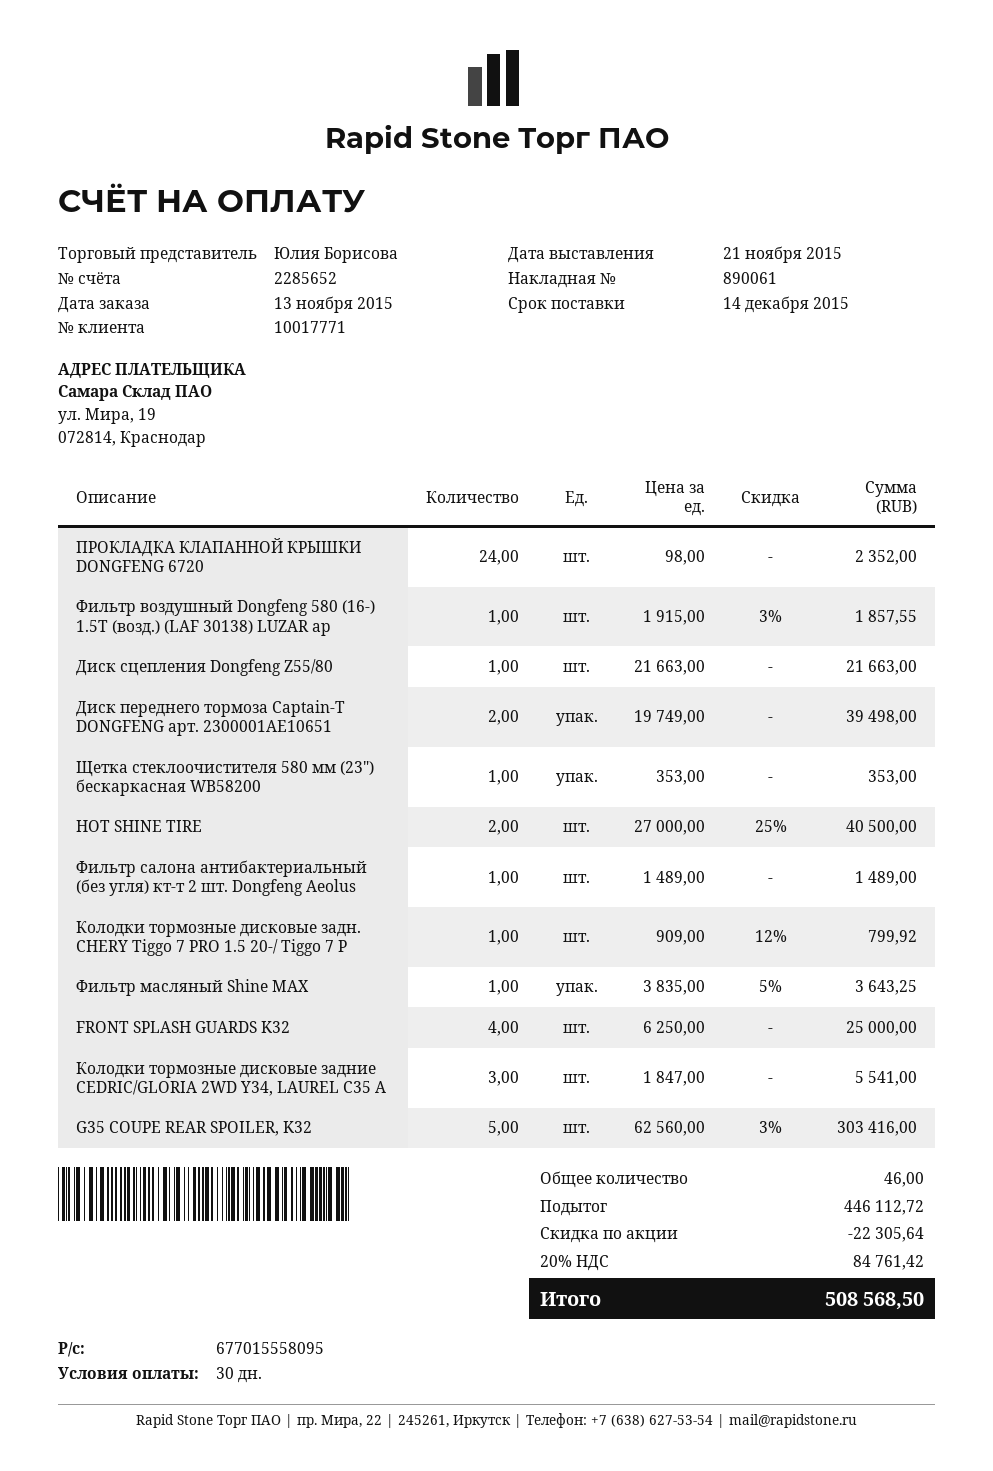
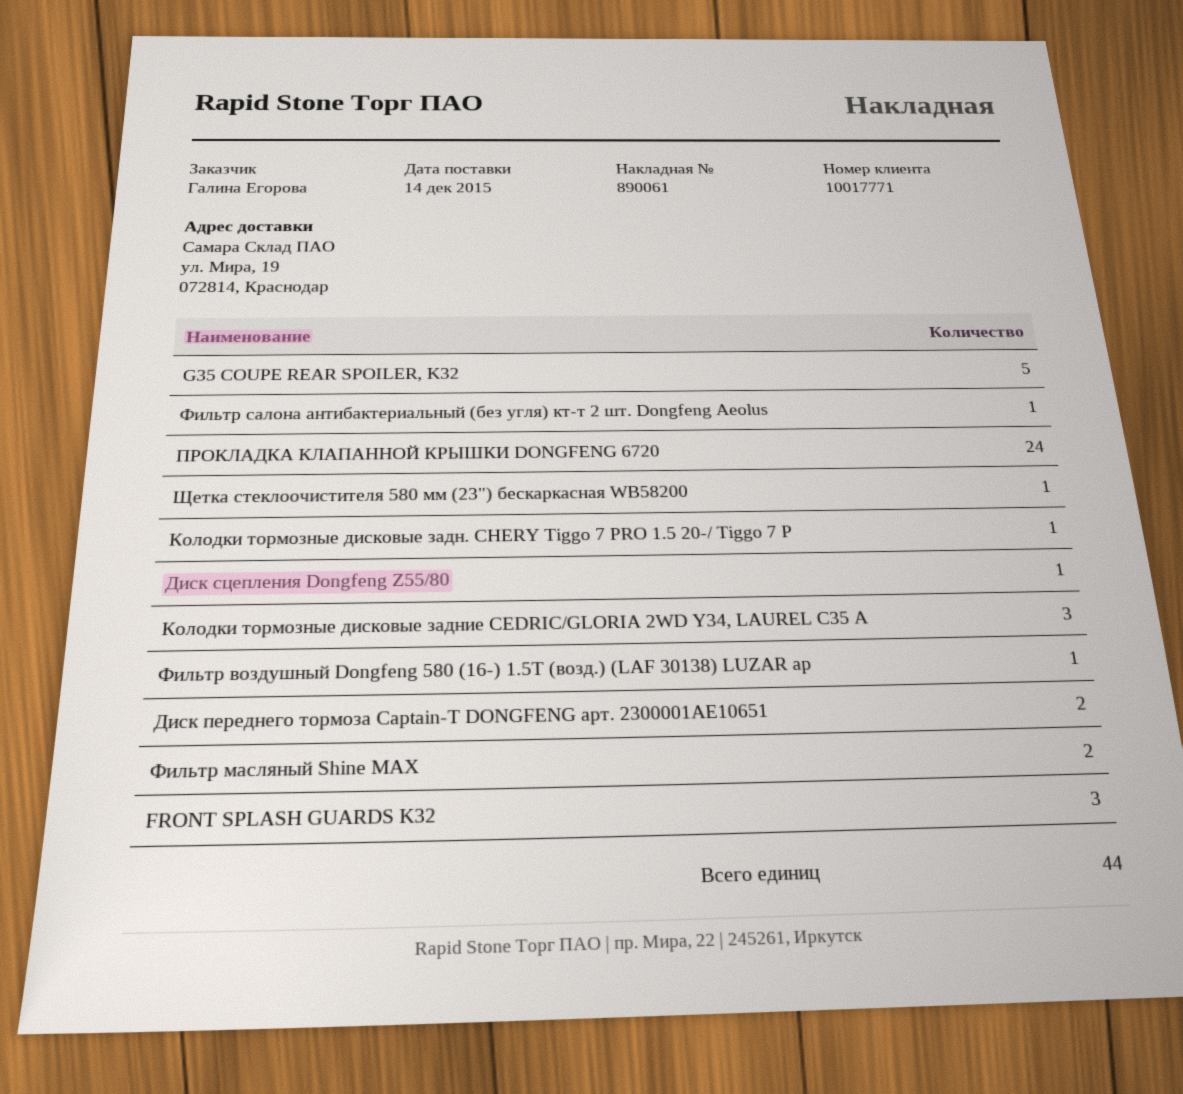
HOT SHINE TIRE: 2 -> none
Фильтр масляный Shine MAX: 1 -> 2
FRONT SPLASH GUARDS K32: 4 -> 3
total quantity: 46 -> 44

